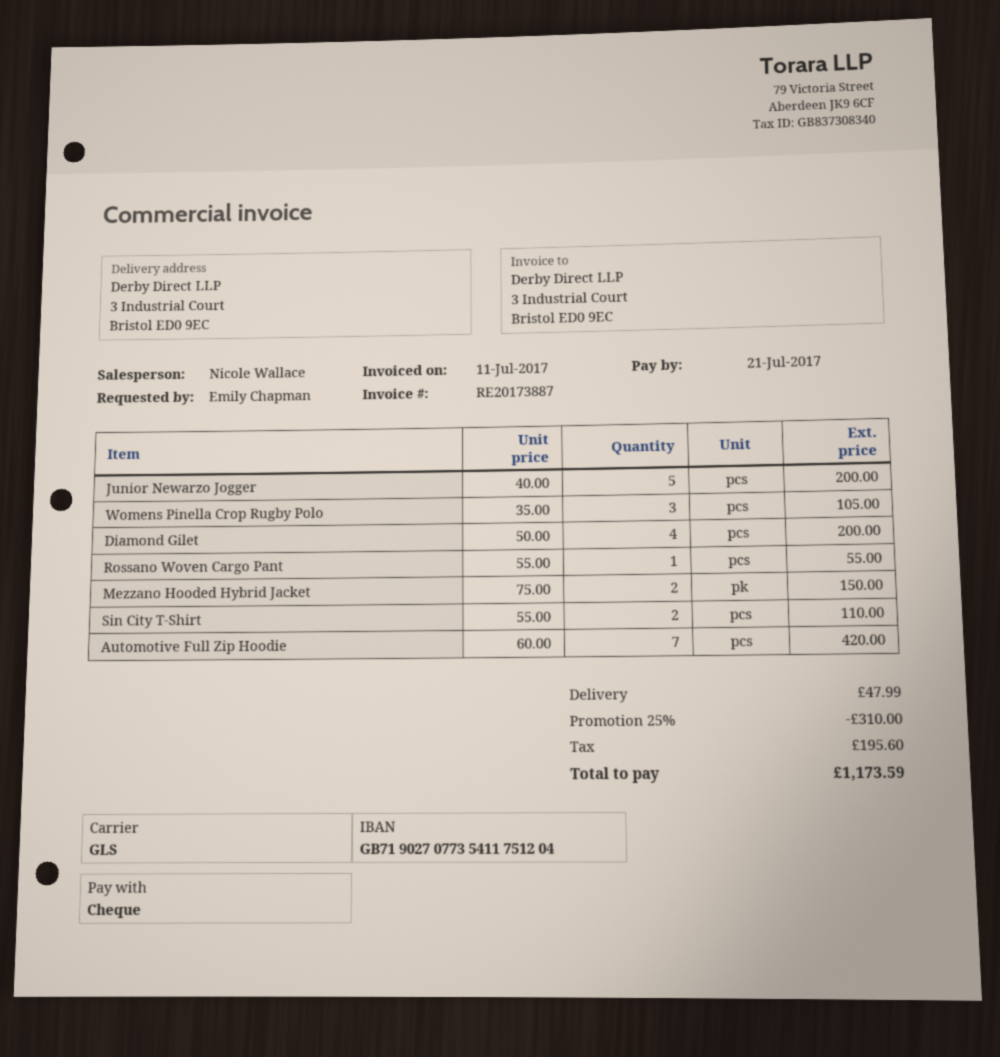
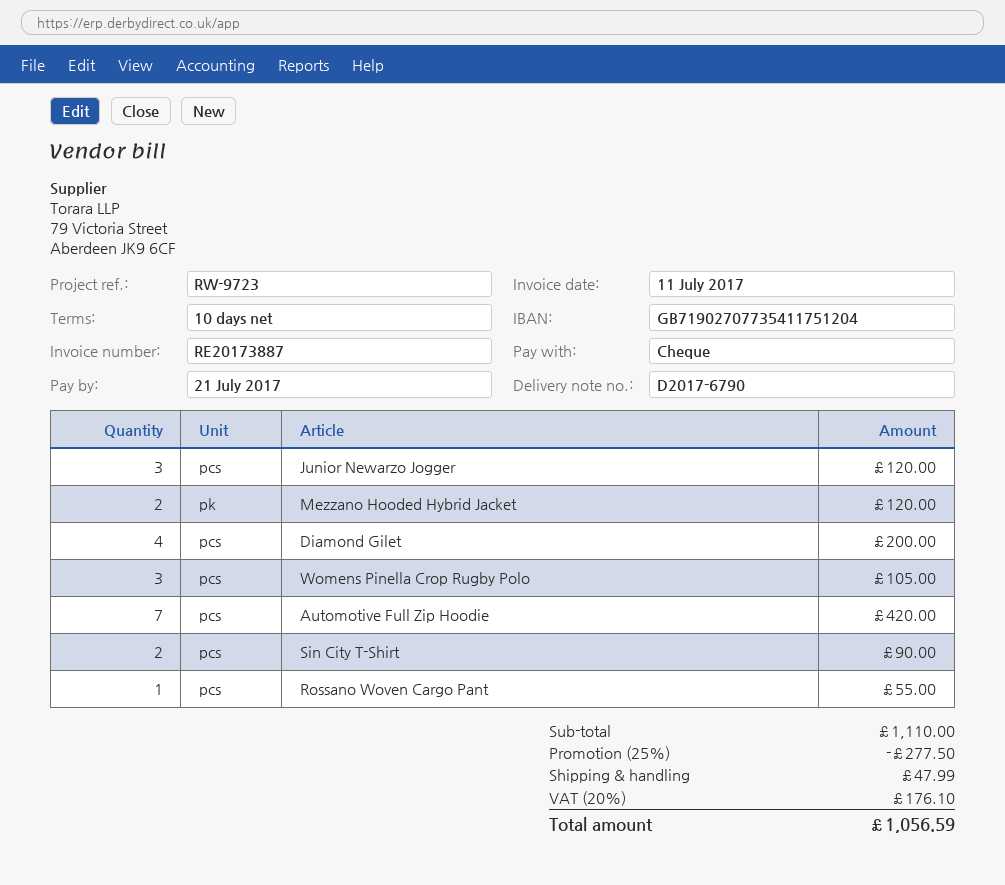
Junior Newarzo Jogger: 5 for 200.00 -> 3 for 120.00
Mezzano Hooded Hybrid Jacket: 2 for 150.00 -> 2 for 120.00
Sin City T-Shirt: 2 for 110.00 -> 2 for 90.00
discount: 25% = 310.00 -> 25% = 277.50
tax: 195.60 -> 176.10
total: 1173.59 -> 1056.59

